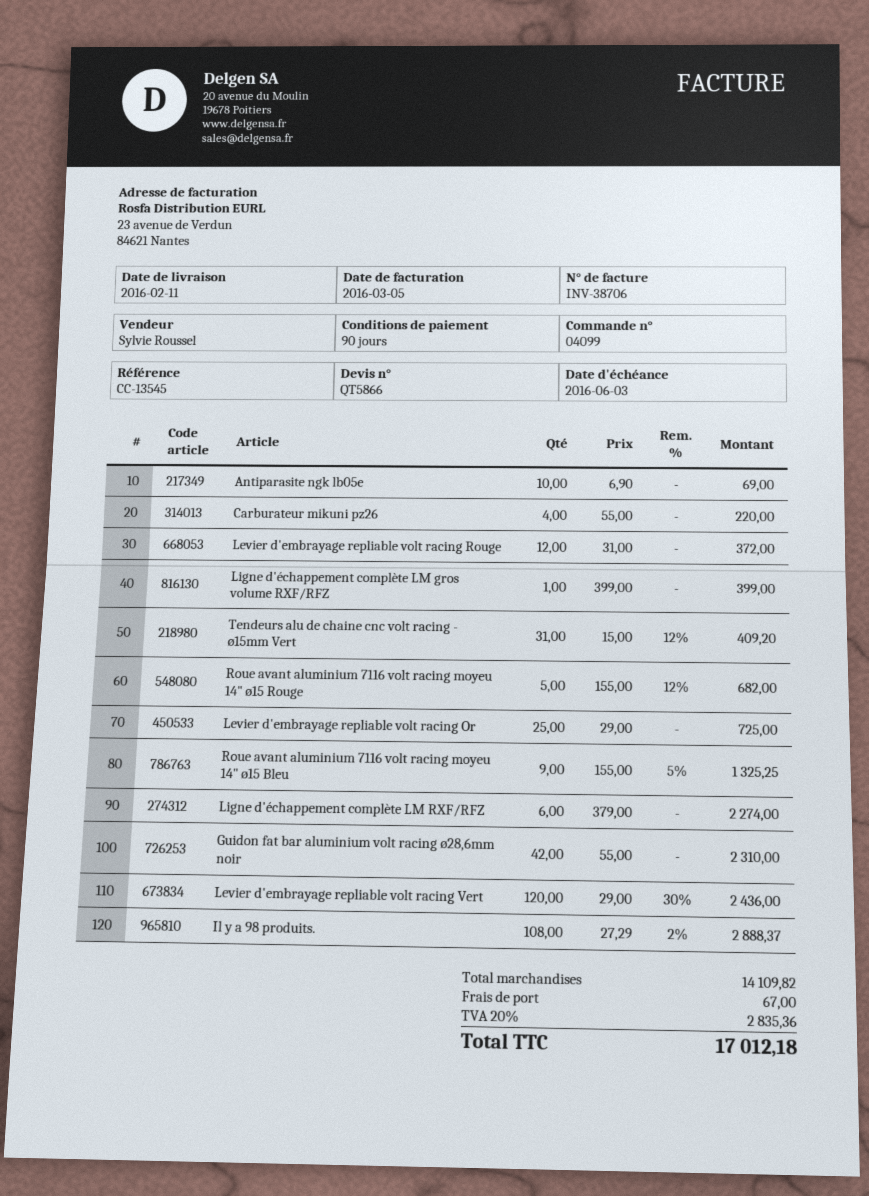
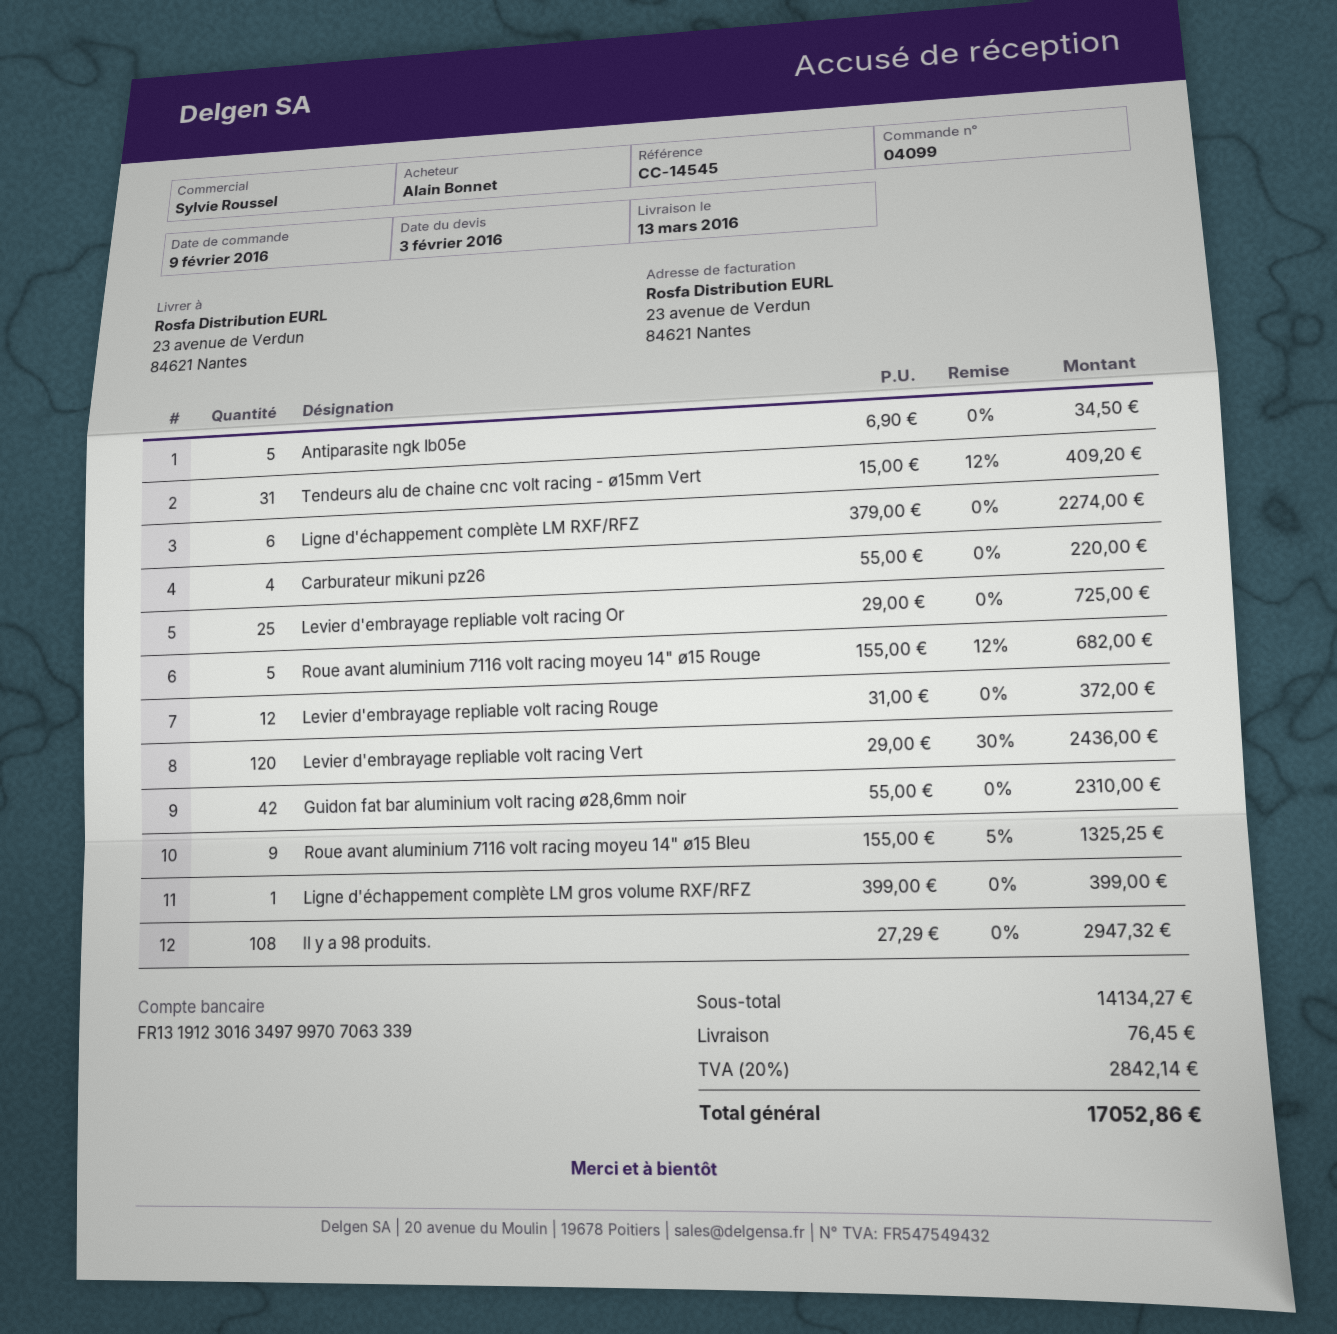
delivery date: 2016-02-11 -> 2016-03-13
reference: CC-13545 -> CC-14545
Antiparasite ngk lb05e: 10 x 6.90 = 69.00 -> 5 x 6.90 = 34.50
Il y a 98 produits.: 108 x 27.29 - 2% = 2888.37 -> 108 x 27.29 = 2947.32
subtotal: 14109.82 -> 14134.27
shipping: 67.00 -> 76.45
tax: 20% = 2835.36 -> 20% = 2842.14
total: 17012.18 -> 17052.86

